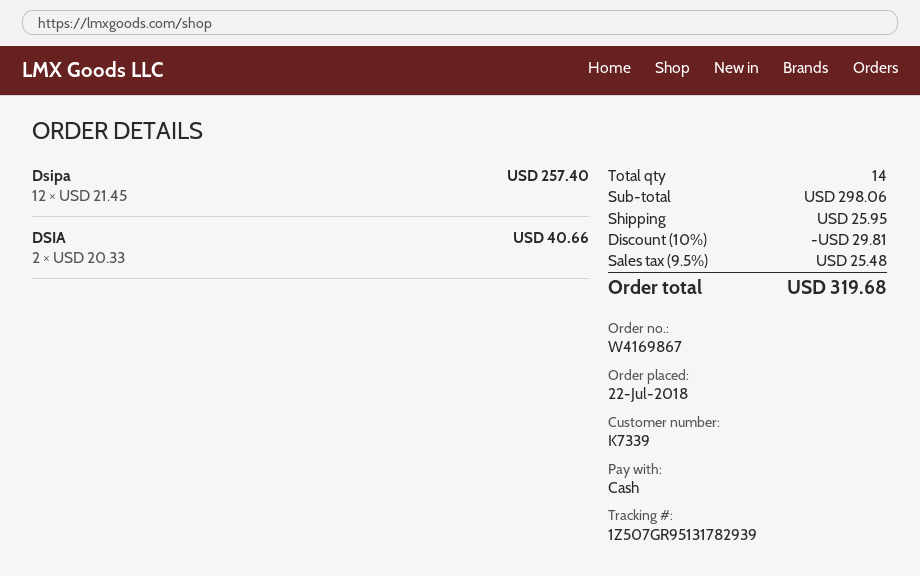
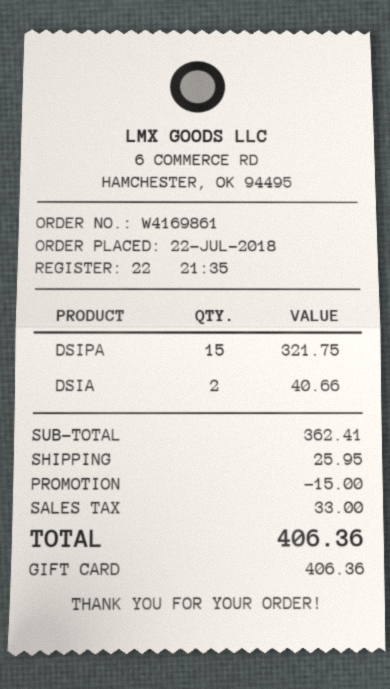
order number: W4169867 -> W4169861
payment method: cash -> gift card
Dsipa: 12 for 257.40 -> 15 for 321.75
subtotal: 298.06 -> 362.41
discount: 29.81 -> 15.00
tax: 25.48 -> 33.00
total: 319.68 -> 406.36

